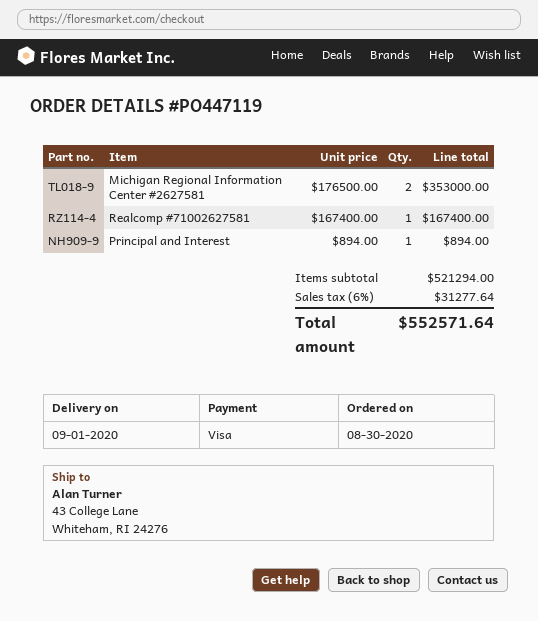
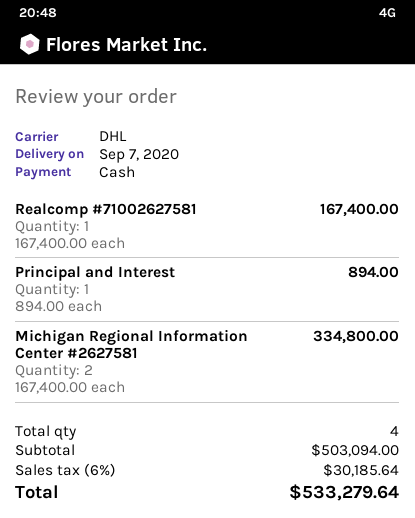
delivery date: 2020-09-01 -> 2020-09-07
payment method: Visa -> cash
Michigan Regional Information Center #2627581: 2 x 176500.00 = 353000.00 -> 2 x 167400.00 = 334800.00
subtotal: 521294.00 -> 503094.00
tax: 6% = 31277.64 -> 6% = 30185.64
total: 552571.64 -> 533279.64

